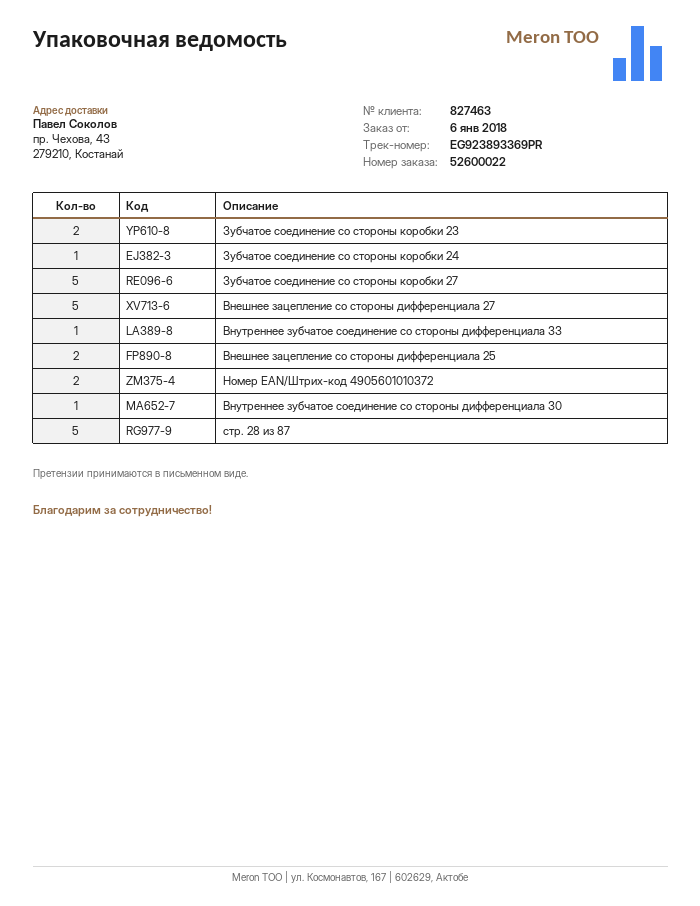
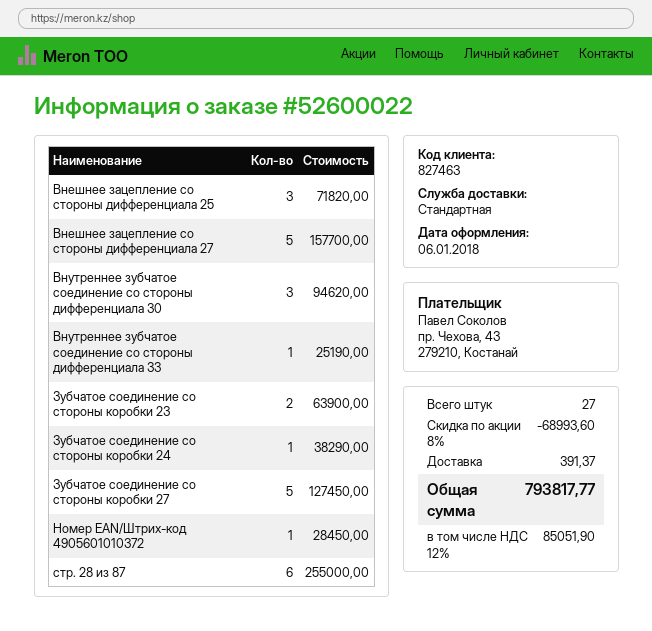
Внешнее зацепление со стороны дифференциала 25: 2 -> 3
Номер EAN/Штрих-код 4905601010372: 2 -> 1
Внутреннее зубчатое соединение со стороны дифференциала 30: 1 -> 3
стр. 28 из 87: 5 -> 6

